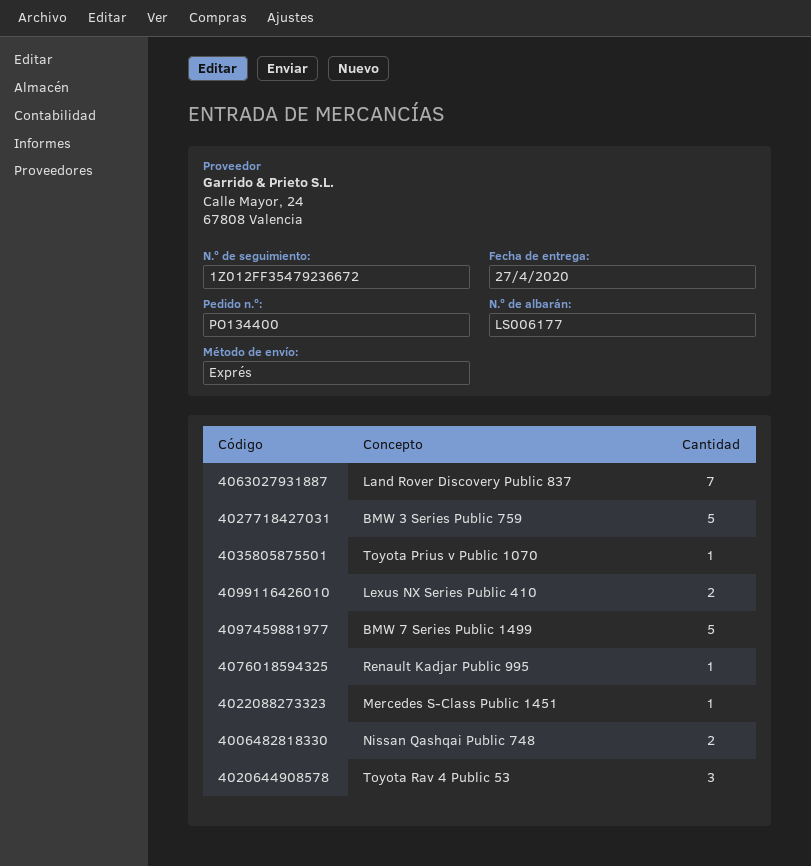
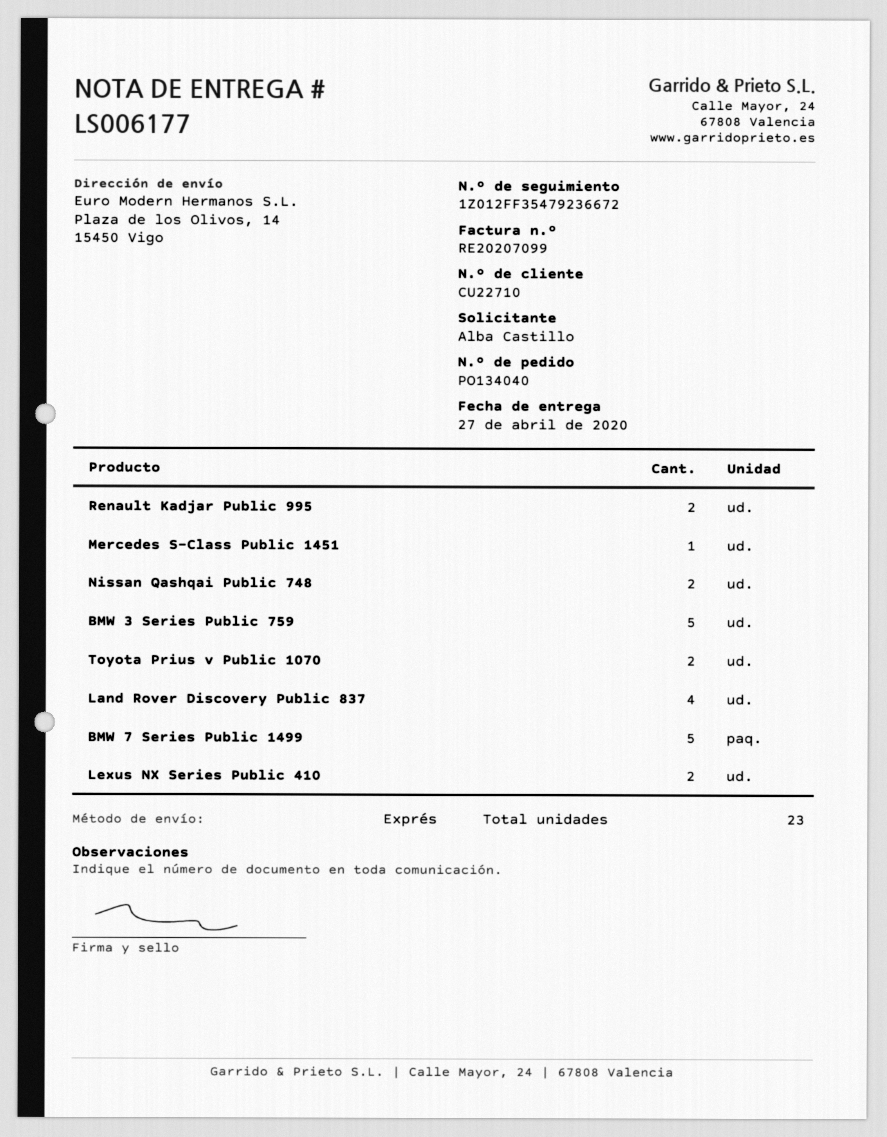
order number: PO134400 -> PO134040
Land Rover Discovery Public 837: 7 -> 4
Toyota Prius v Public 1070: 1 -> 2
Renault Kadjar Public 995: 1 -> 2
Toyota Rav 4 Public 53: 3 -> none

